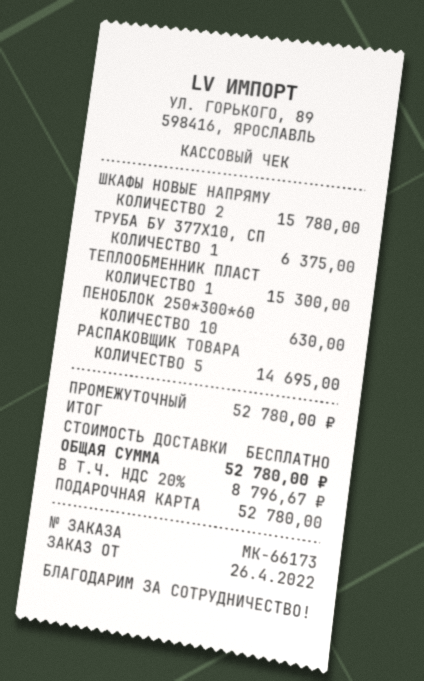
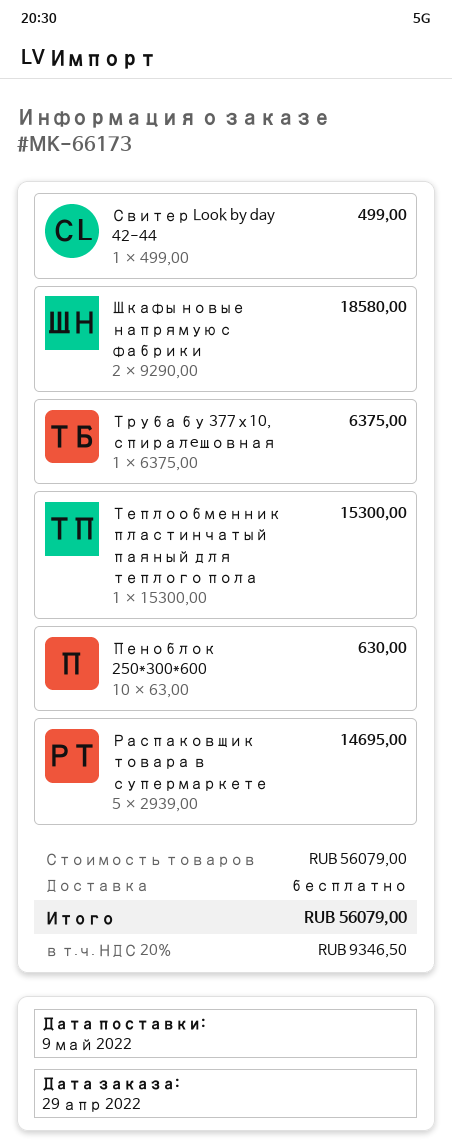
order date: 2022-04-26 -> 2022-04-29
ШКАФЫ НОВЫЕ НАПРЯМУ: 2 for 15780.00 -> 2 for 18580.00
Свитер Look by day 42-44: none -> 1 for 499.00
subtotal: 52780.00 -> 56079.00
tax: 20% = 8796.67 -> 20% = 9346.50
total: 52780.00 -> 56079.00

